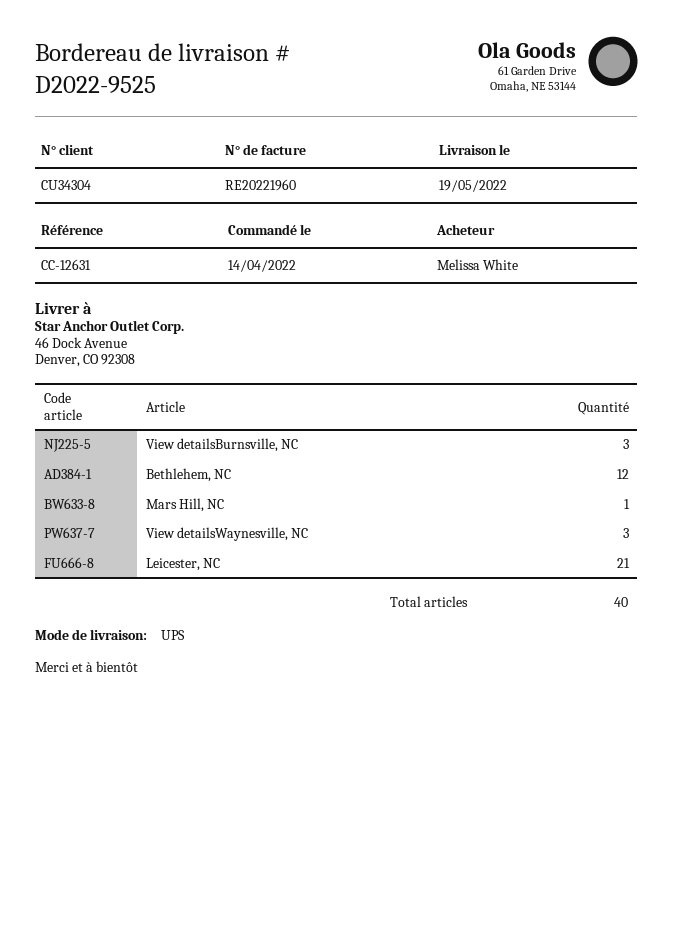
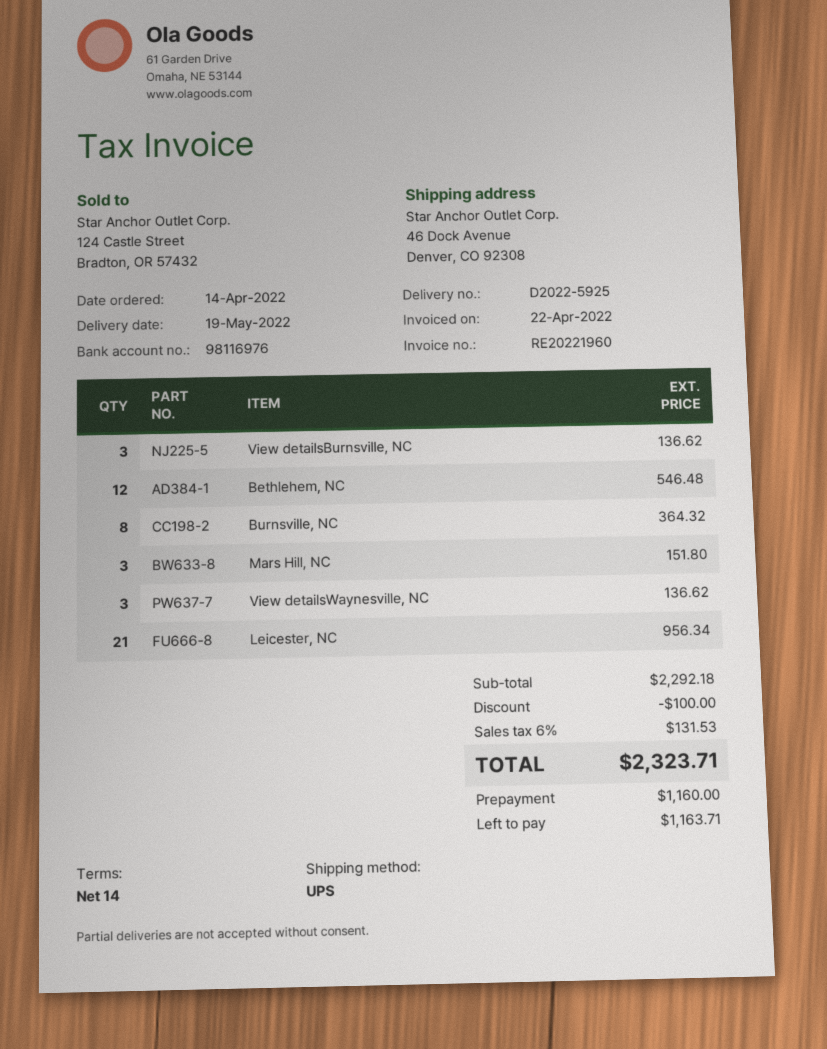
delivery note number: D2022-9525 -> D2022-5925
Mars Hill, NC: 1 -> 3
Burnsville, NC: none -> 8

